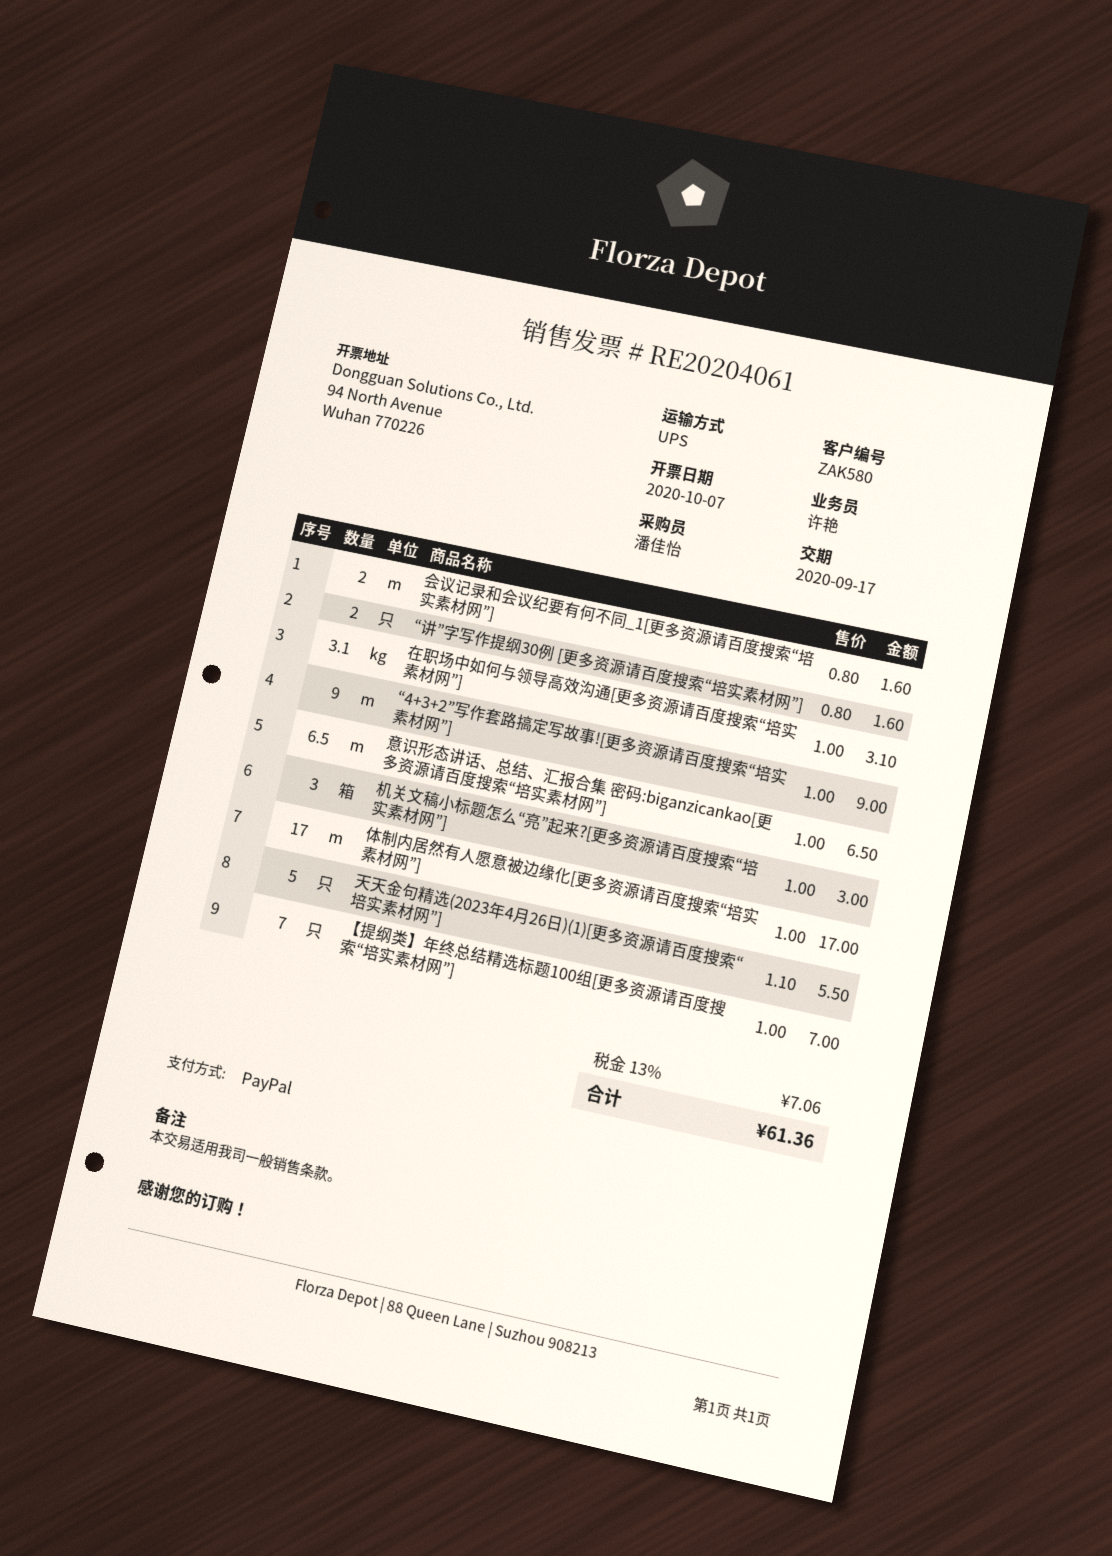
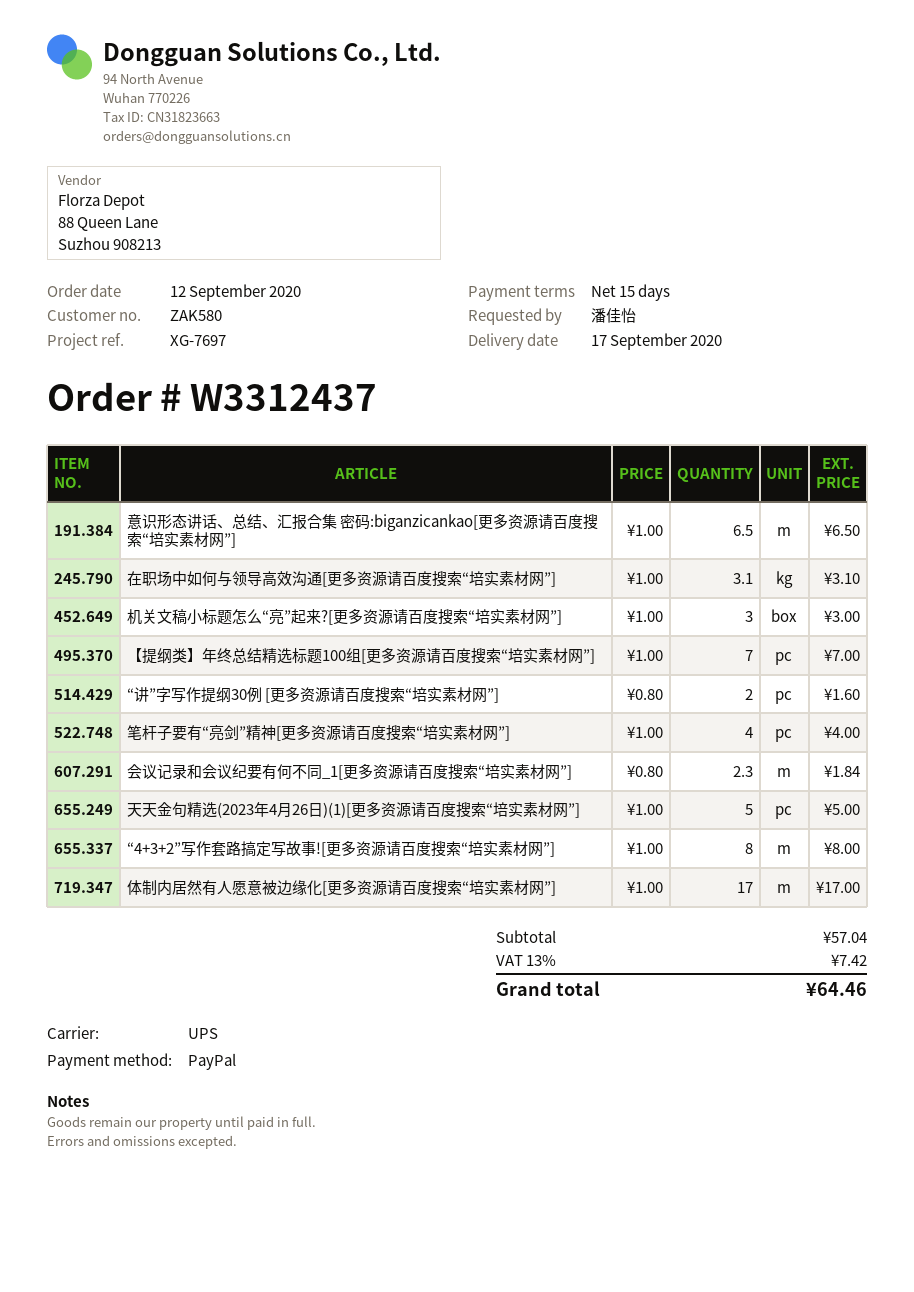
会议记录和会议纪要有何不同_1[更多资源请百度搜索“培实素材网”]: 2 x 0.80 = 1.60 -> 2.3 x 0.80 = 1.84
“4+3+2”写作套路搞定写故事![更多资源请百度搜索“培实素材网”]: 9 x 1.00 = 9.00 -> 8 x 1.00 = 8.00
天天金句精选(2023年4月26日)(1)[更多资源请百度搜索“培实素材网”]: 5 x 1.10 = 5.50 -> 5 x 1.00 = 5.00
笔杆子要有“亮剑”精神[更多资源请百度搜索“培实素材网”]: none -> 4 x 1.00 = 4.00
tax: 13% = 7.06 -> 13% = 7.42
total: 61.36 -> 64.46

